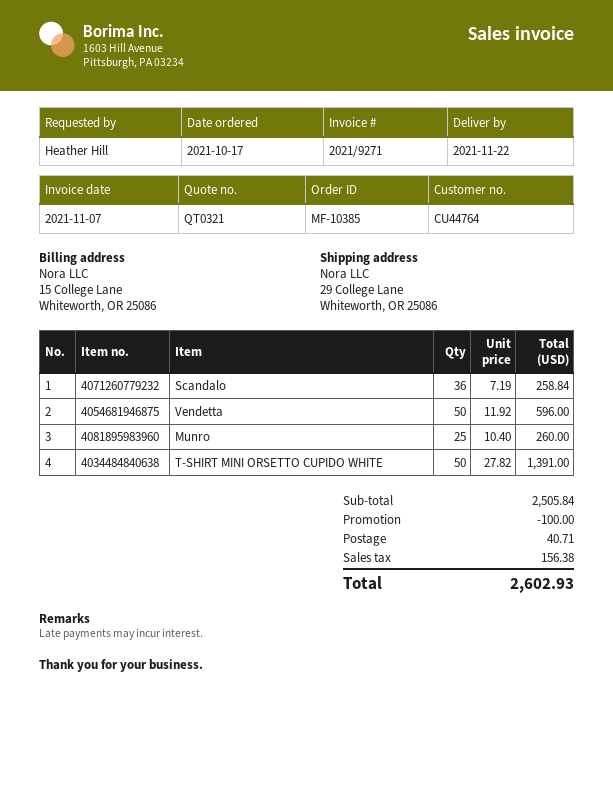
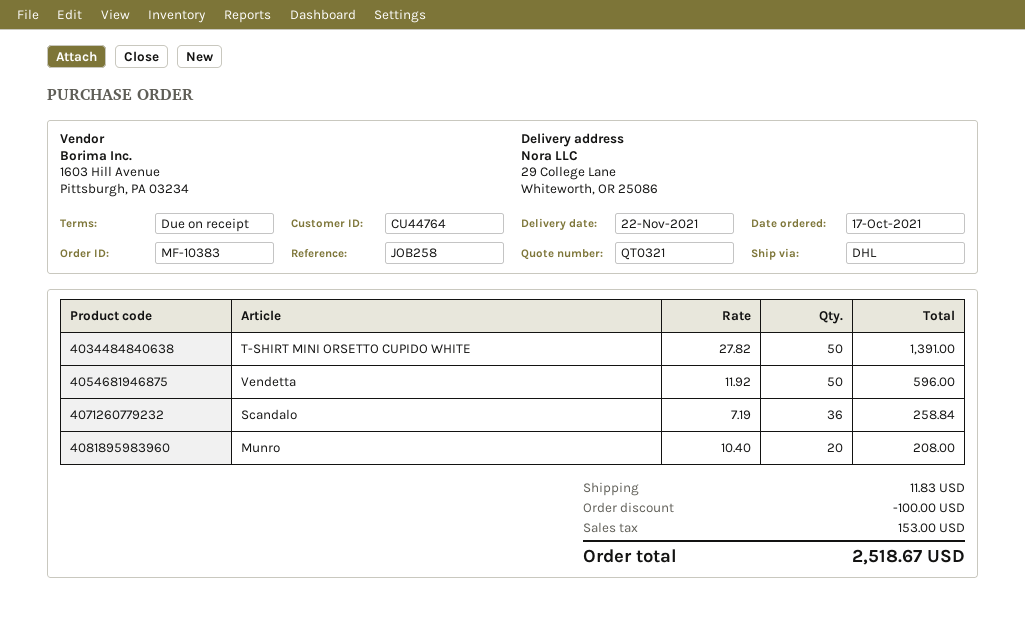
order number: MF-10385 -> MF-10383
Munro: 25 x 10.40 = 260.00 -> 20 x 10.40 = 208.00
shipping: 40.71 -> 11.83
tax: 156.38 -> 153.00
total: 2602.93 -> 2518.67

